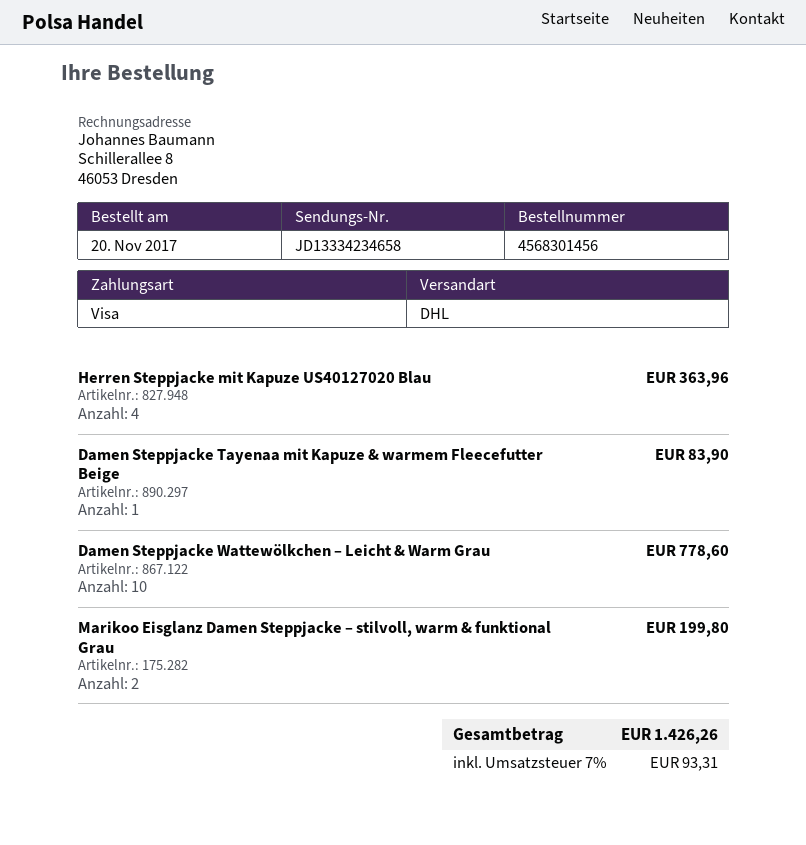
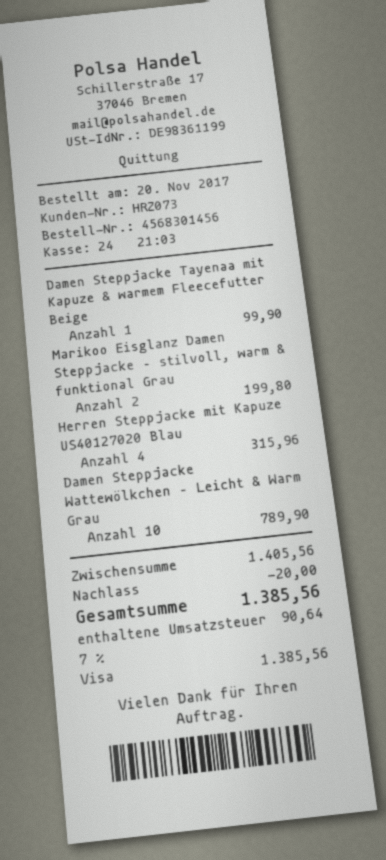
Herren Steppjacke mit Kapuze US40127020 Blau: 4 for 363.96 -> 4 for 315.96
Damen Steppjacke Tayenaa mit Kapuze & warmem Fleecefutter Beige: 1 for 83.90 -> 1 for 99.90
Damen Steppjacke Wattewölkchen – Leicht & Warm Grau: 10 for 778.60 -> 10 for 789.90
discount: none -> 20.00
tax: 7% = 93.31 -> 7% = 90.64
total: 1426.26 -> 1385.56

